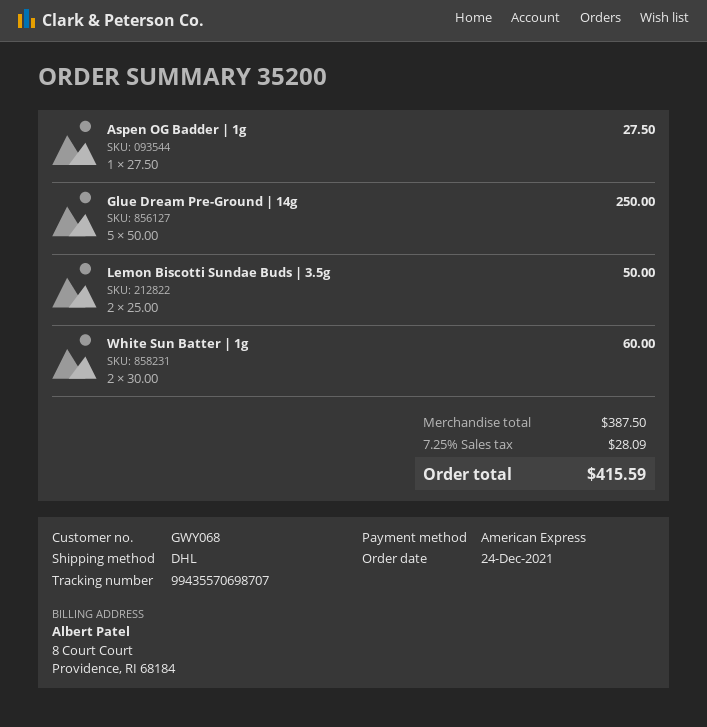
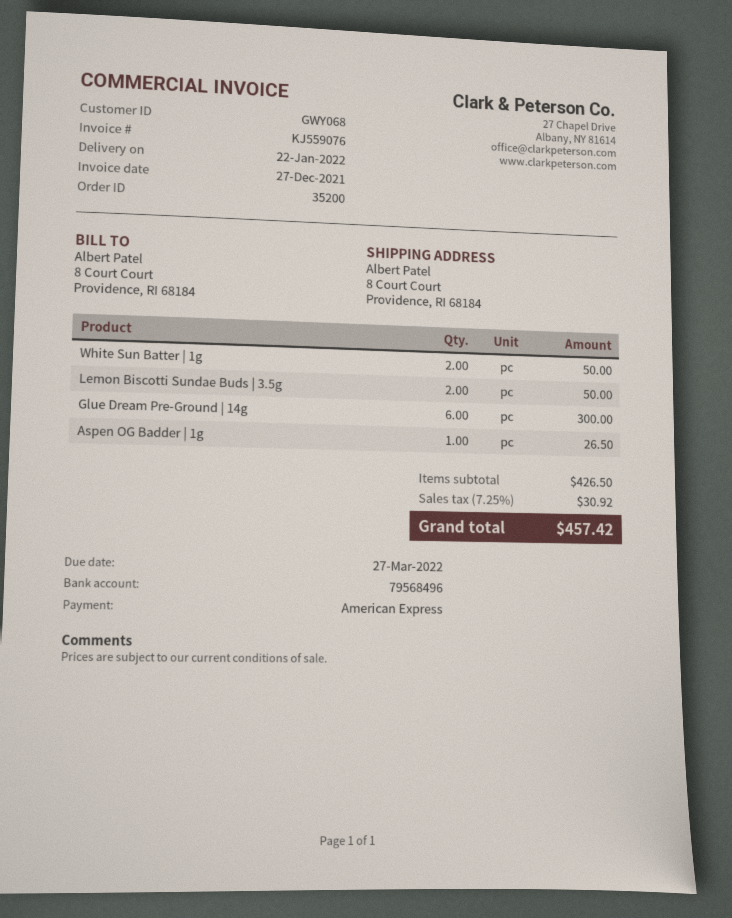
Aspen OG Badder | 1g: 1 for 27.50 -> 1 for 26.50
Glue Dream Pre-Ground | 14g: 5 for 250.00 -> 6 for 300.00
White Sun Batter | 1g: 2 for 60.00 -> 2 for 50.00
subtotal: 387.50 -> 426.50
tax: 7.25% = 28.09 -> 7.25% = 30.92
total: 415.59 -> 457.42

